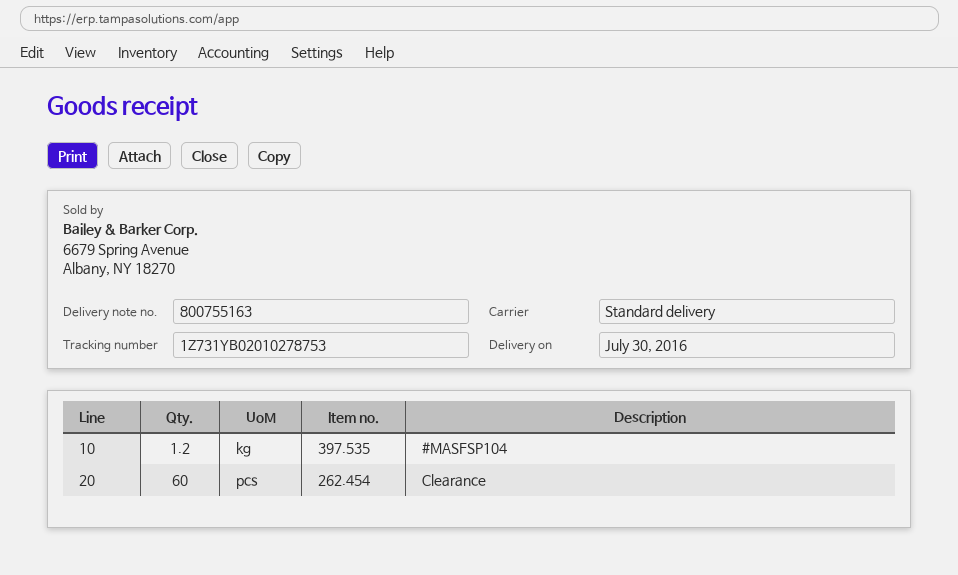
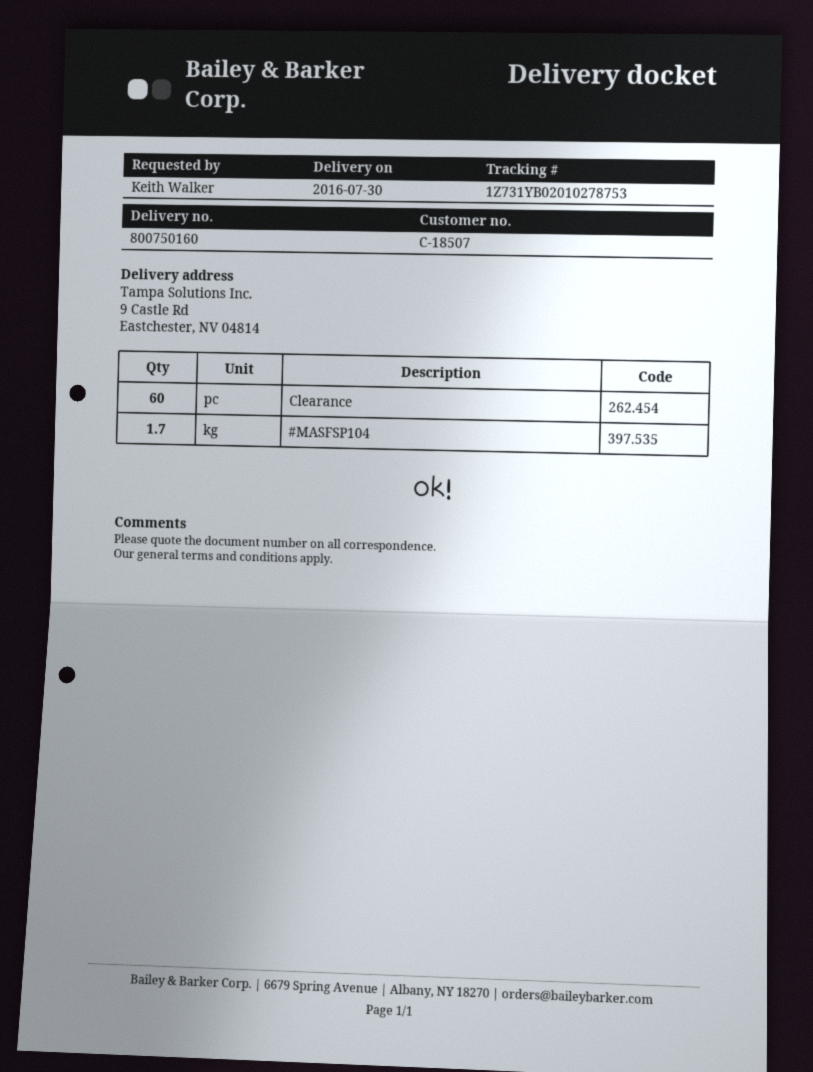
delivery note number: 800755163 -> 800750160
#MASFSP104: 1.2 -> 1.7

